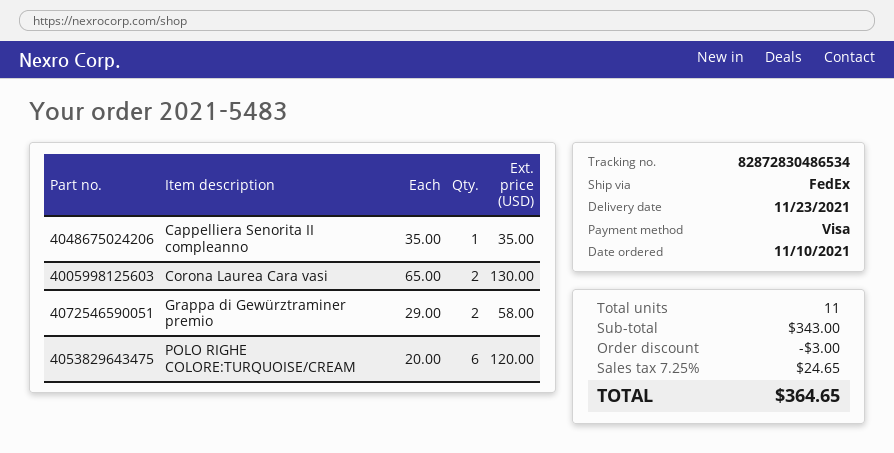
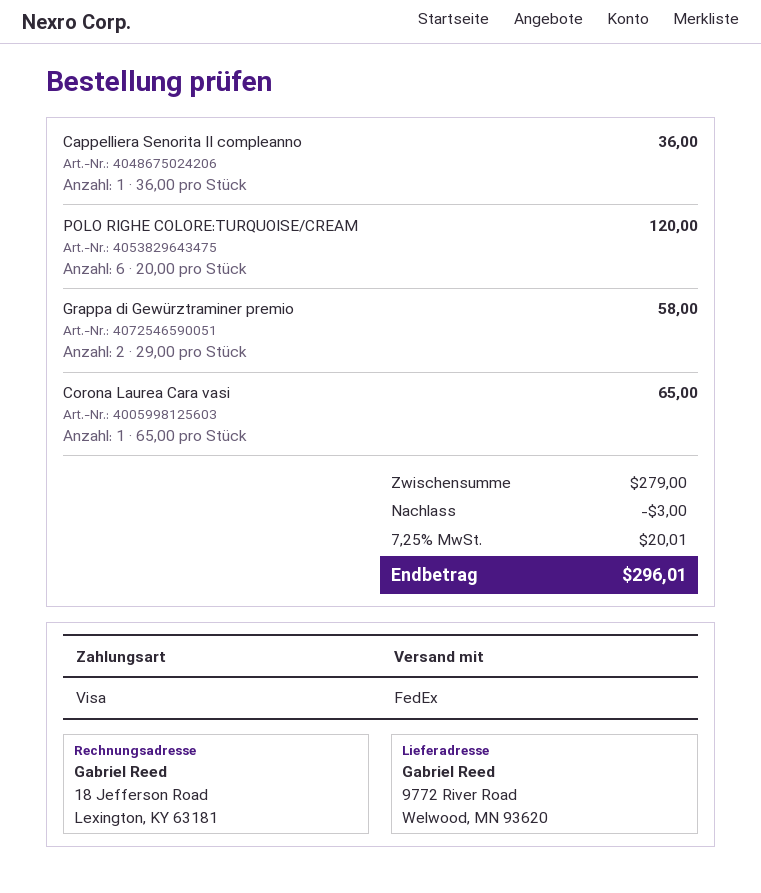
Cappelliera Senorita II compleanno: 1 x 35.00 = 35.00 -> 1 x 36.00 = 36.00
Corona Laurea Cara vasi: 2 x 65.00 = 130.00 -> 1 x 65.00 = 65.00
subtotal: 343.00 -> 279.00
tax: 7.25% = 24.65 -> 7.25% = 20.01
total: 364.65 -> 296.01

